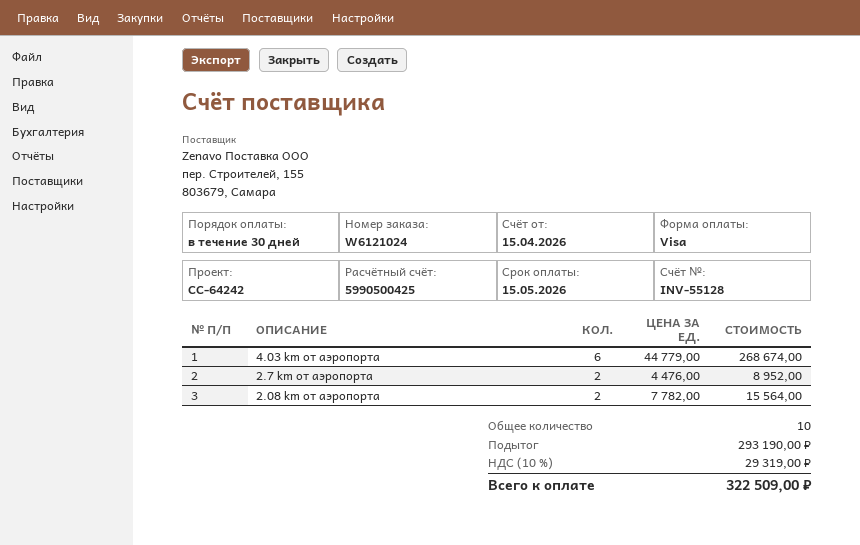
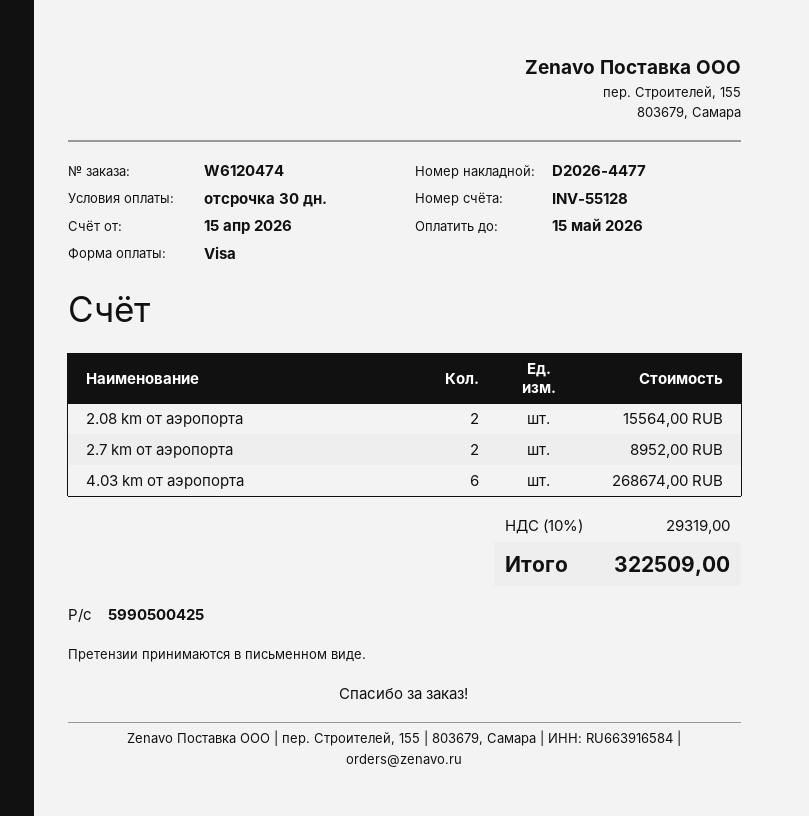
order number: W6121024 -> W6120474

